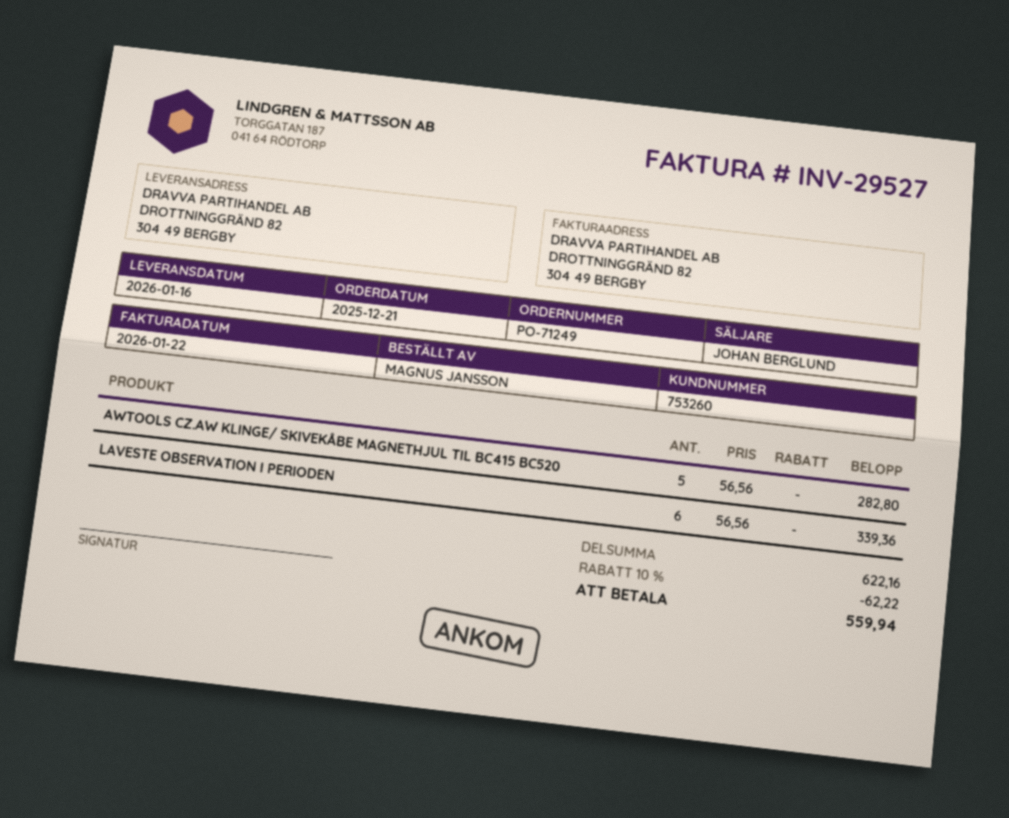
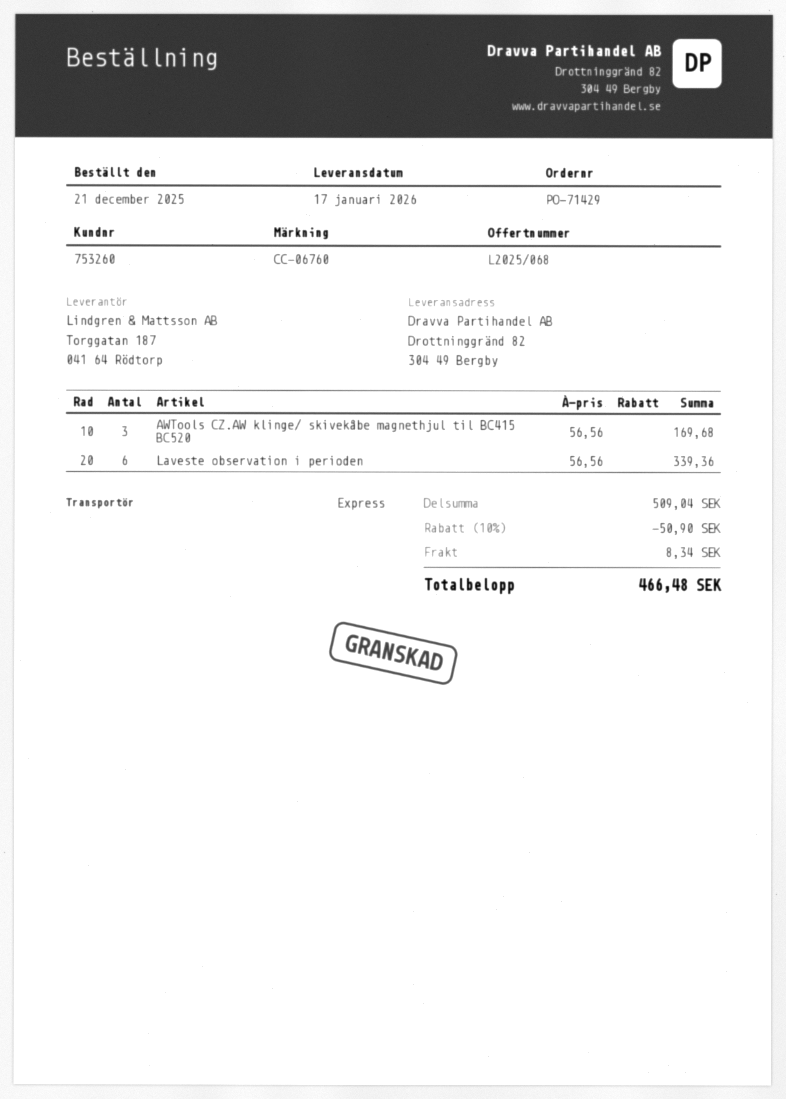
order number: PO-71249 -> PO-71429
delivery date: 2026-01-16 -> 2026-01-17
AWTOOLS CZ.AW KLINGE/ SKIVEKÅBE MAGNETHJUL TIL BC415 BC520: 5 x 56.56 = 282.80 -> 3 x 56.56 = 169.68
subtotal: 622.16 -> 509.04
discount: 10% = 62.22 -> 10% = 50.90
shipping: none -> 8.34
total: 559.94 -> 466.48

